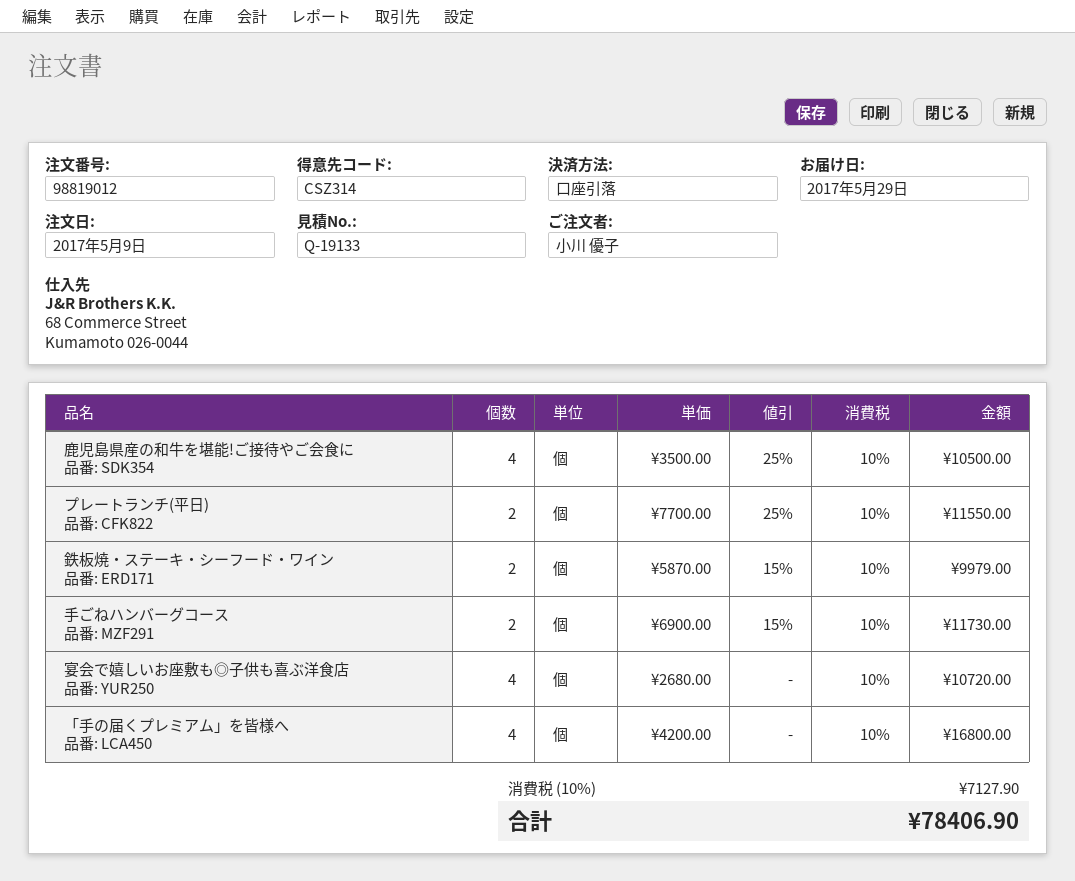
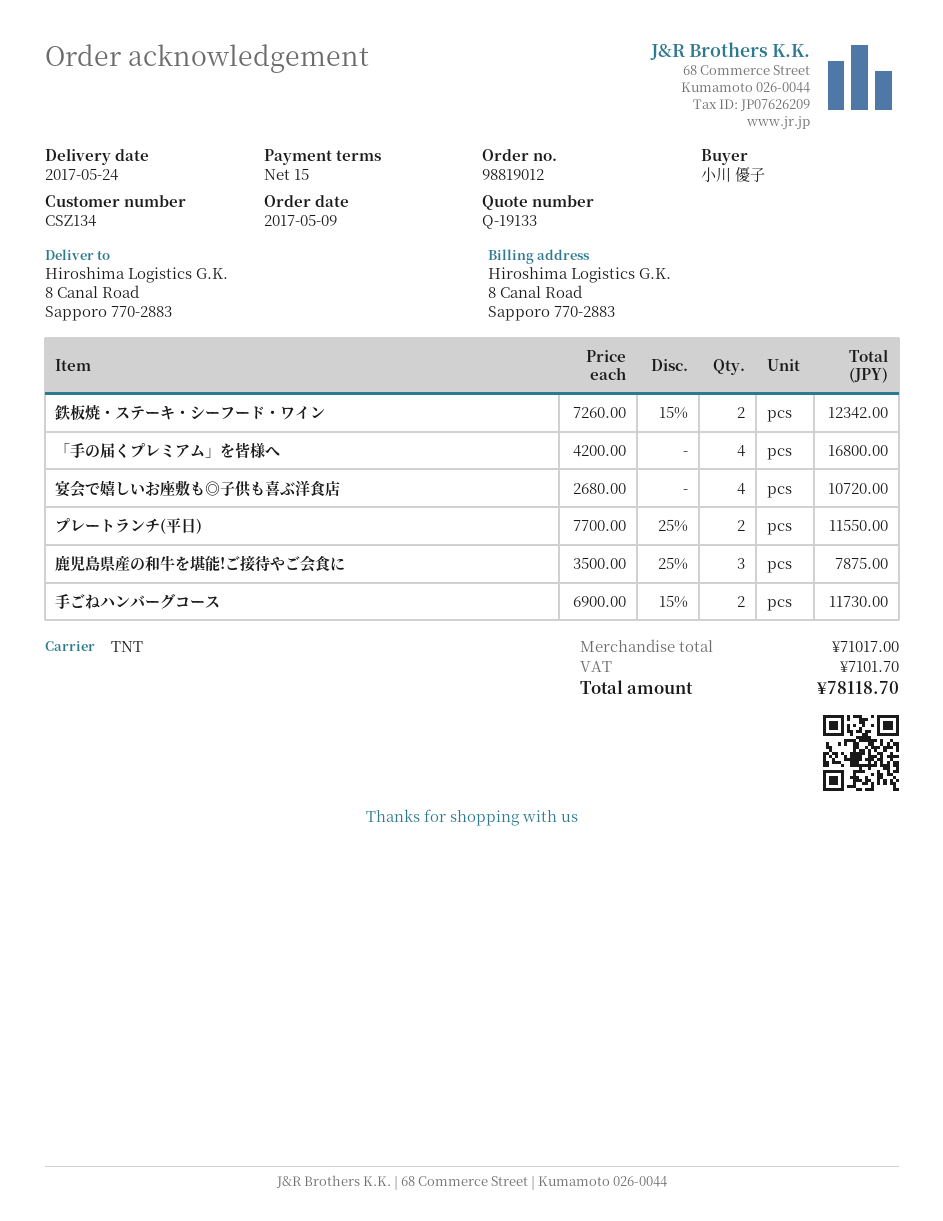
delivery date: 2017-05-29 -> 2017-05-24
customer number: CSZ314 -> CSZ134
鹿児島県産の和牛を堪能!ご接待やご会食に: 4 x 3500.00 - 25% = 10500.00 -> 3 x 3500.00 - 25% = 7875.00
鉄板焼・ステーキ・シーフード・ワイン: 2 x 5870.00 - 15% = 9979.00 -> 2 x 7260.00 - 15% = 12342.00
tax: 7127.90 -> 7101.70
total: 78406.90 -> 78118.70

